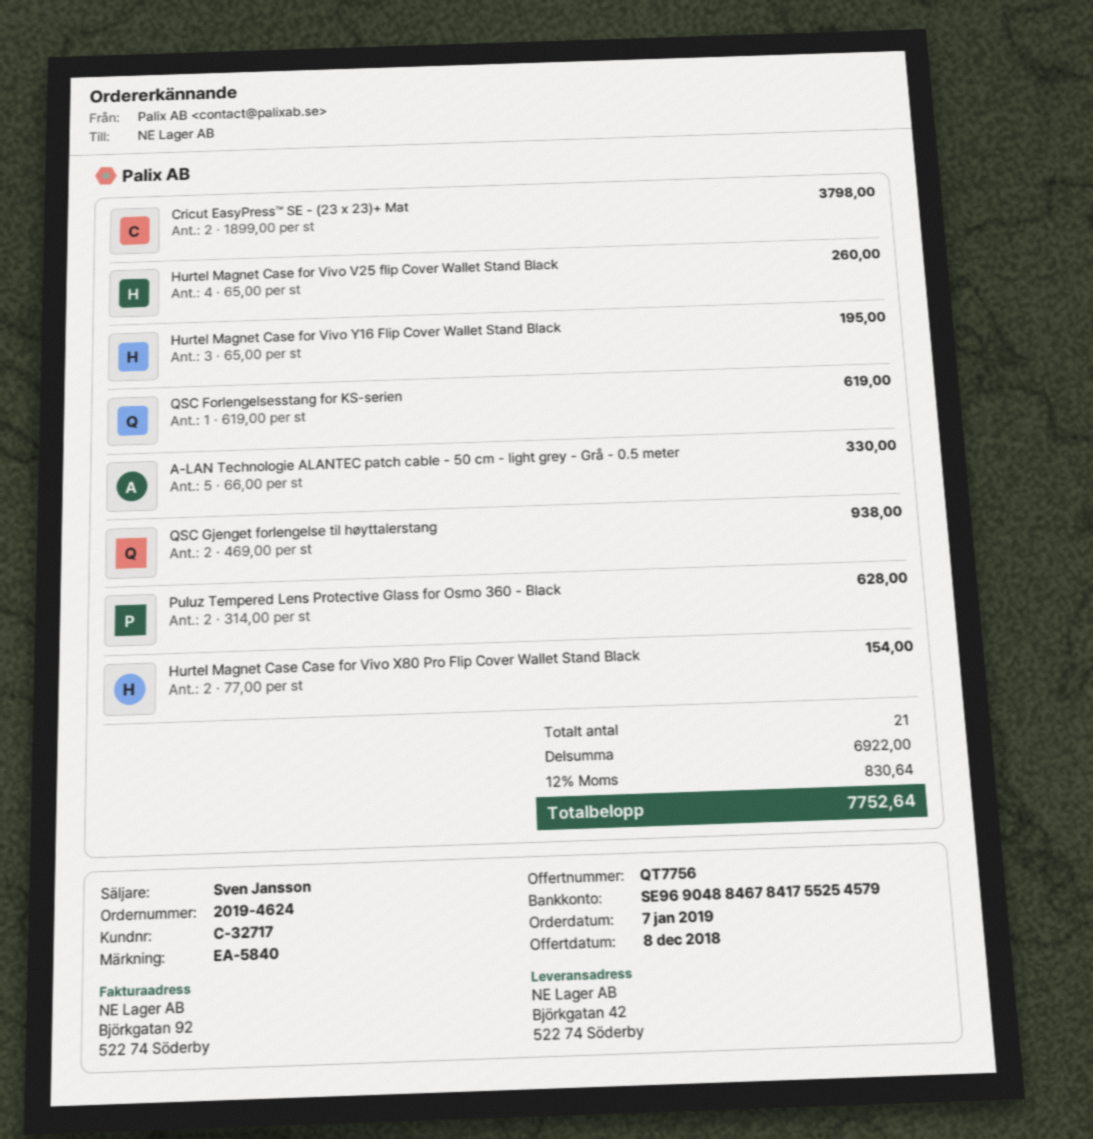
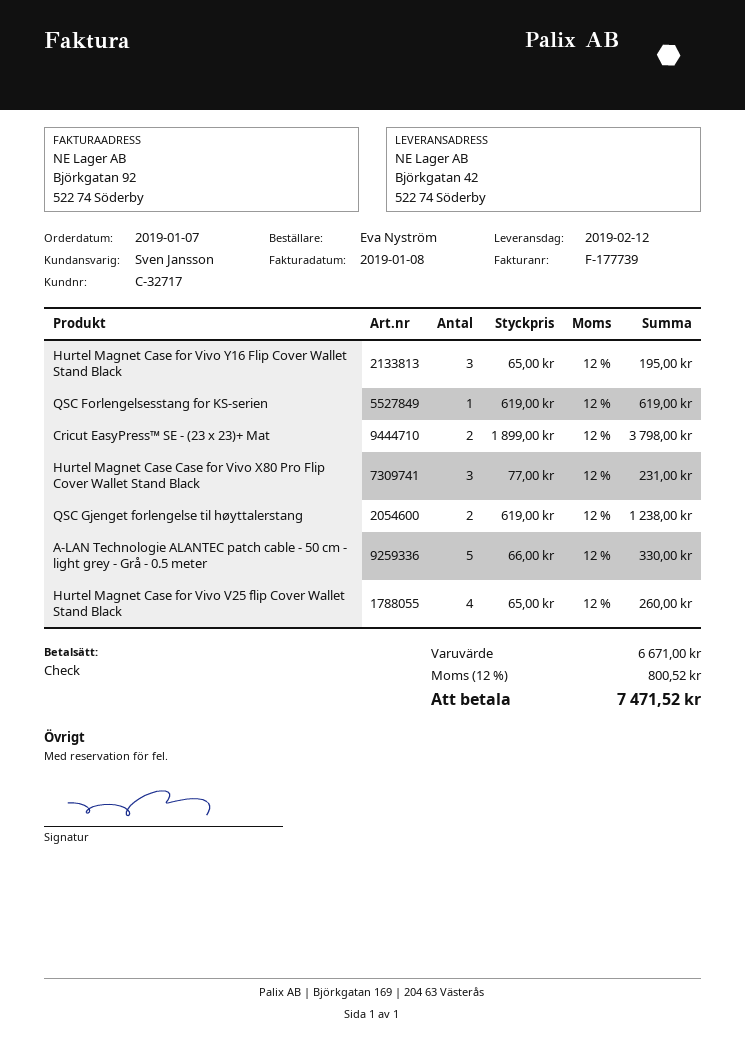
QSC Gjenget forlengelse til høyttalerstang: 2 x 469.00 = 938.00 -> 2 x 619.00 = 1238.00
Puluz Tempered Lens Protective Glass for Osmo 360 - Black: 2 x 314.00 = 628.00 -> none
Hurtel Magnet Case Case for Vivo X80 Pro Flip Cover Wallet Stand Black: 2 x 77.00 = 154.00 -> 3 x 77.00 = 231.00
subtotal: 6922.00 -> 6671.00
tax: 12% = 830.64 -> 12% = 800.52
total: 7752.64 -> 7471.52

